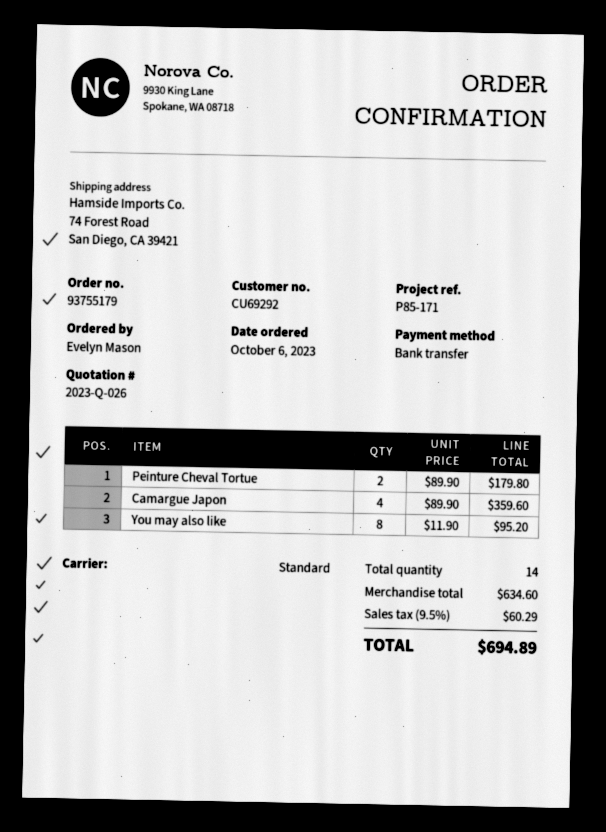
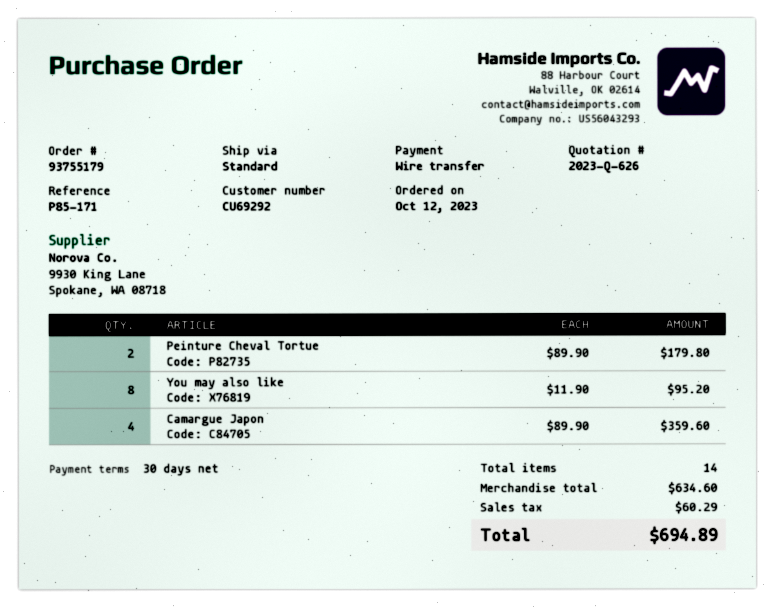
quote number: 2023-Q-026 -> 2023-Q-626
order date: 2023-10-06 -> 2023-10-12

